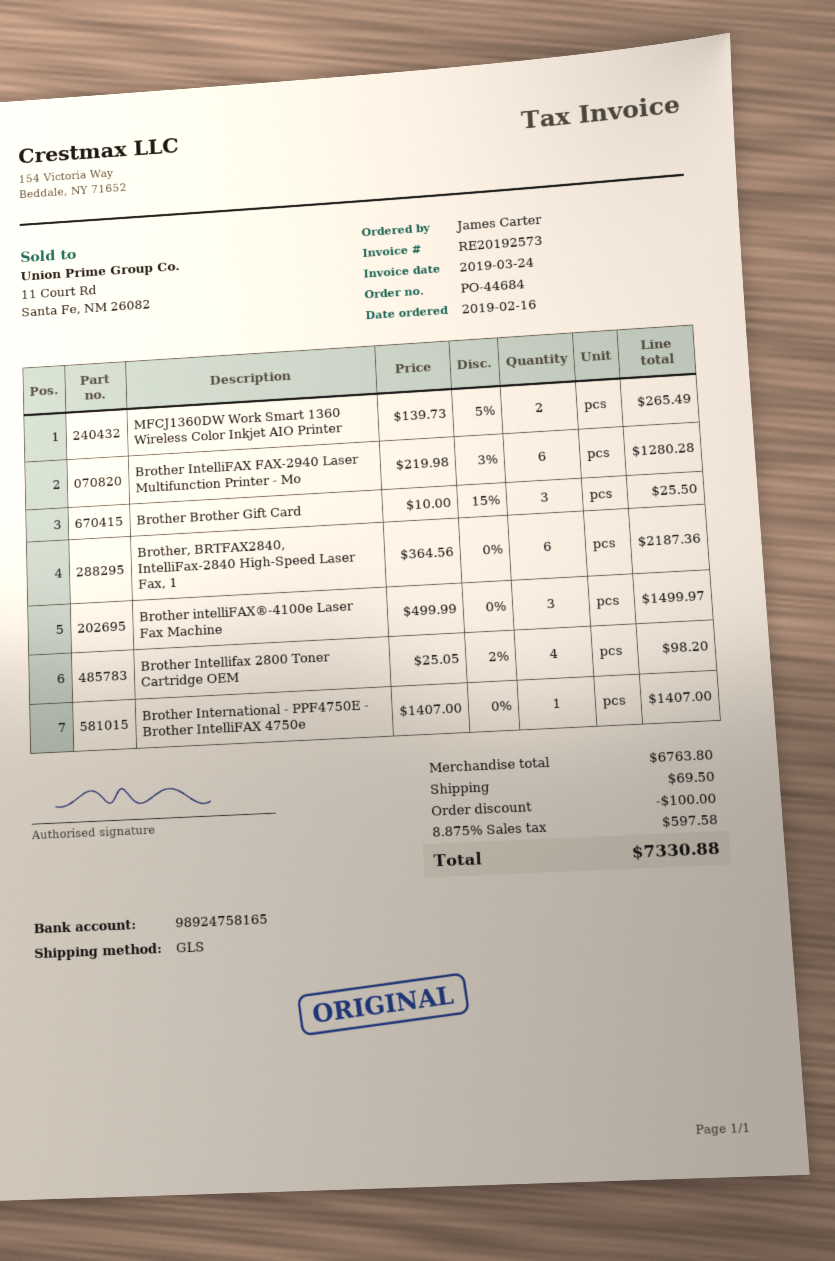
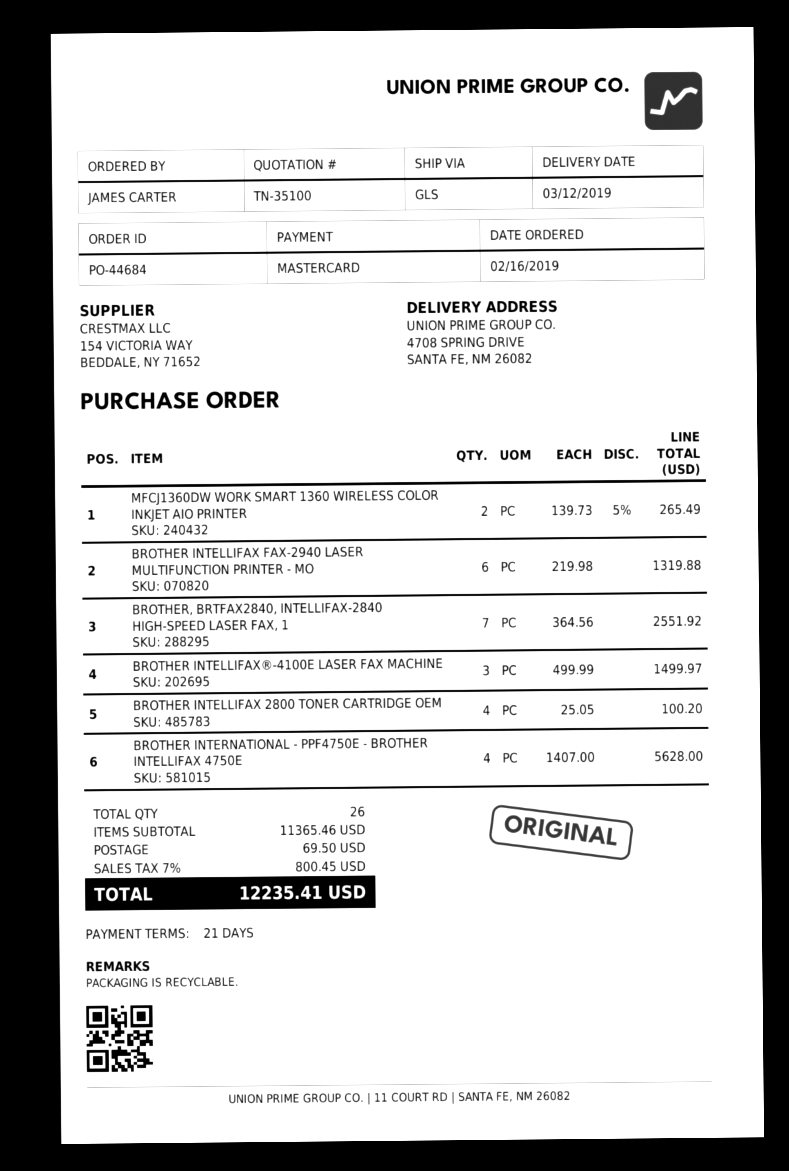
Brother IntelliFAX FAX-2940 Laser Multifunction Printer - Mo: 6 x 219.98 - 3% = 1280.28 -> 6 x 219.98 = 1319.88
Brother Brother Gift Card: 3 x 10.00 - 15% = 25.50 -> none
Brother, BRTFAX2840, IntelliFax-2840 High-Speed Laser Fax, 1: 6 x 364.56 = 2187.36 -> 7 x 364.56 = 2551.92
Brother Intellifax 2800 Toner Cartridge OEM: 4 x 25.05 - 2% = 98.20 -> 4 x 25.05 = 100.20
Brother International - PPF4750E - Brother IntelliFAX 4750e: 1 x 1407.00 = 1407.00 -> 4 x 1407.00 = 5628.00
subtotal: 6763.80 -> 11365.46
discount: 100.00 -> none
tax: 8.875% = 597.58 -> 7% = 800.45
total: 7330.88 -> 12235.41

